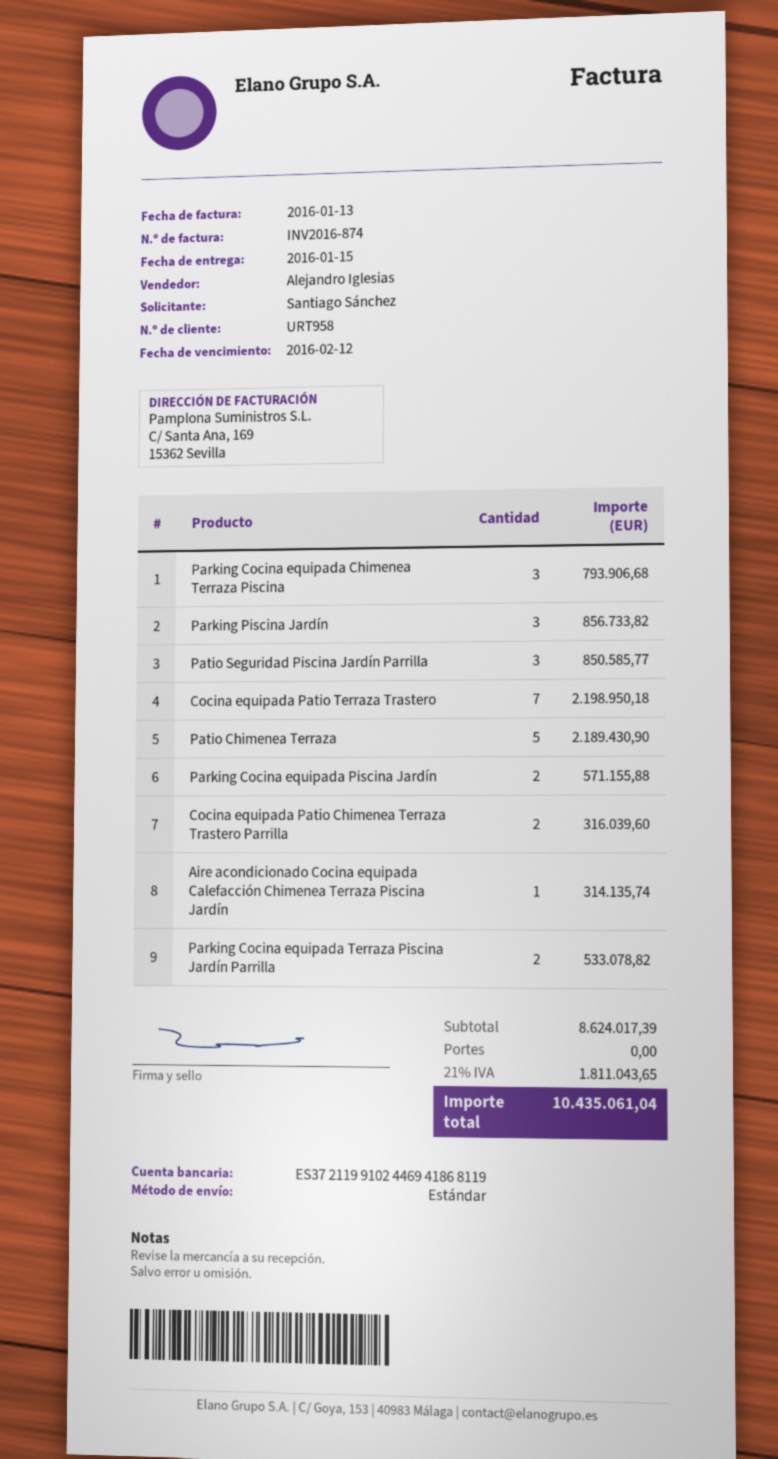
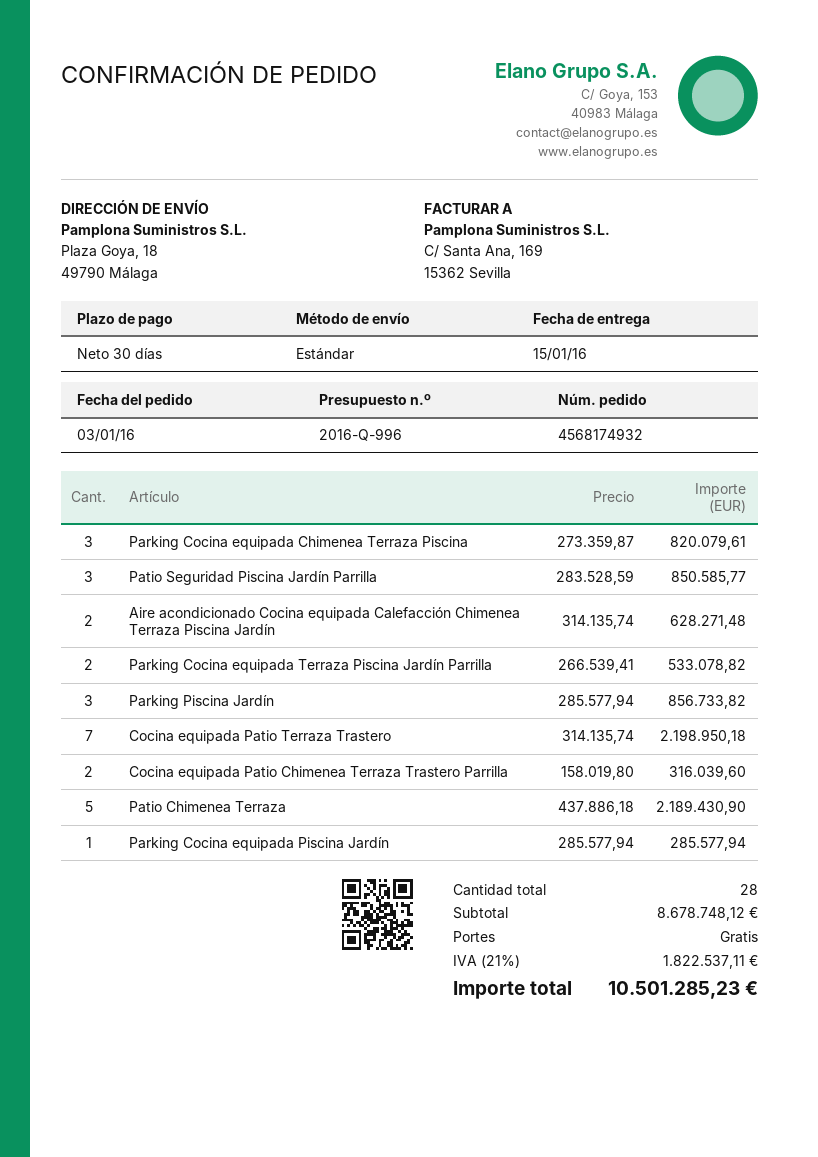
Parking Cocina equipada Chimenea Terraza Piscina: 3 for 793906.68 -> 3 for 820079.61
Parking Cocina equipada Piscina Jardín: 2 for 571155.88 -> 1 for 285577.94
Aire acondicionado Cocina equipada Calefacción Chimenea Terraza Piscina Jardín: 1 for 314135.74 -> 2 for 628271.48
subtotal: 8624017.39 -> 8678748.12
tax: 21% = 1811043.65 -> 21% = 1822537.11
total: 10435061.04 -> 10501285.23

